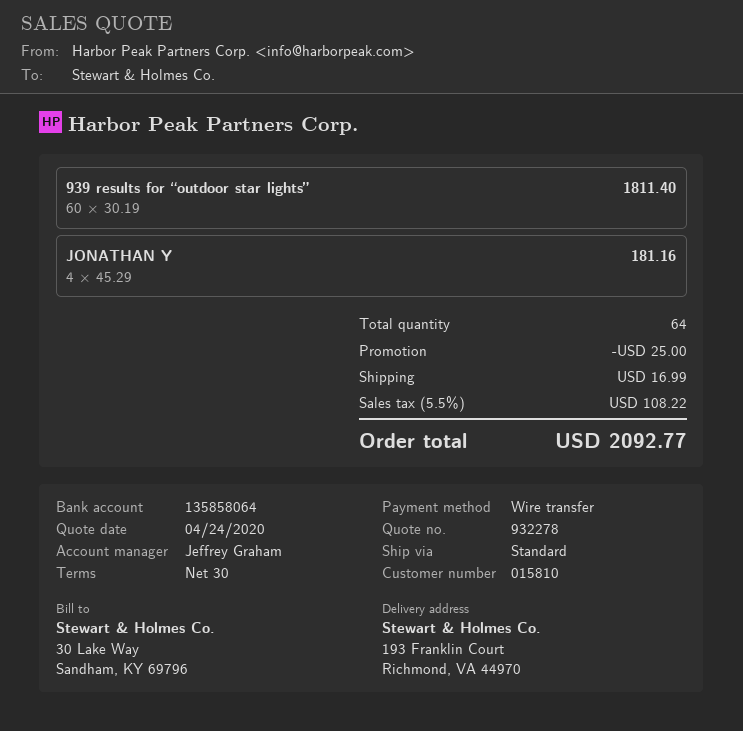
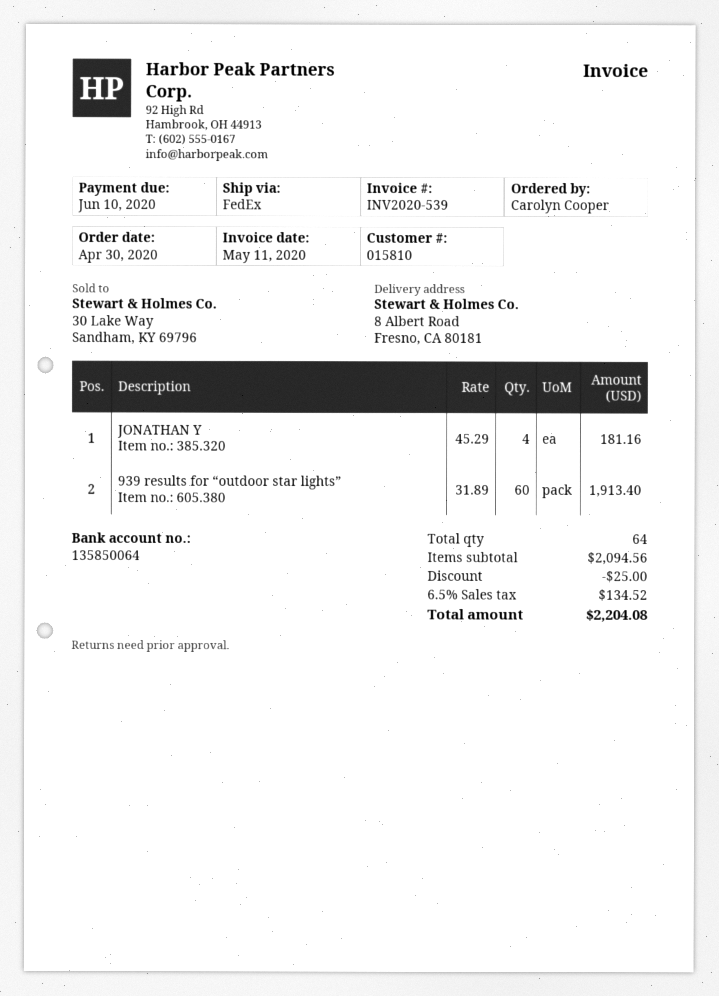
bank account: 135858064 -> 135850064
shipping method: standard -> FedEx
ship to: 193 Franklin Court, Richmond, VA 44970 -> 8 Albert Road, Fresno, CA 80181
939 results for “outdoor star lights”: 60 x 30.19 = 1811.40 -> 60 x 31.89 = 1913.40
shipping: 16.99 -> none
tax: 5.5% = 108.22 -> 6.5% = 134.52
total: 2092.77 -> 2204.08

